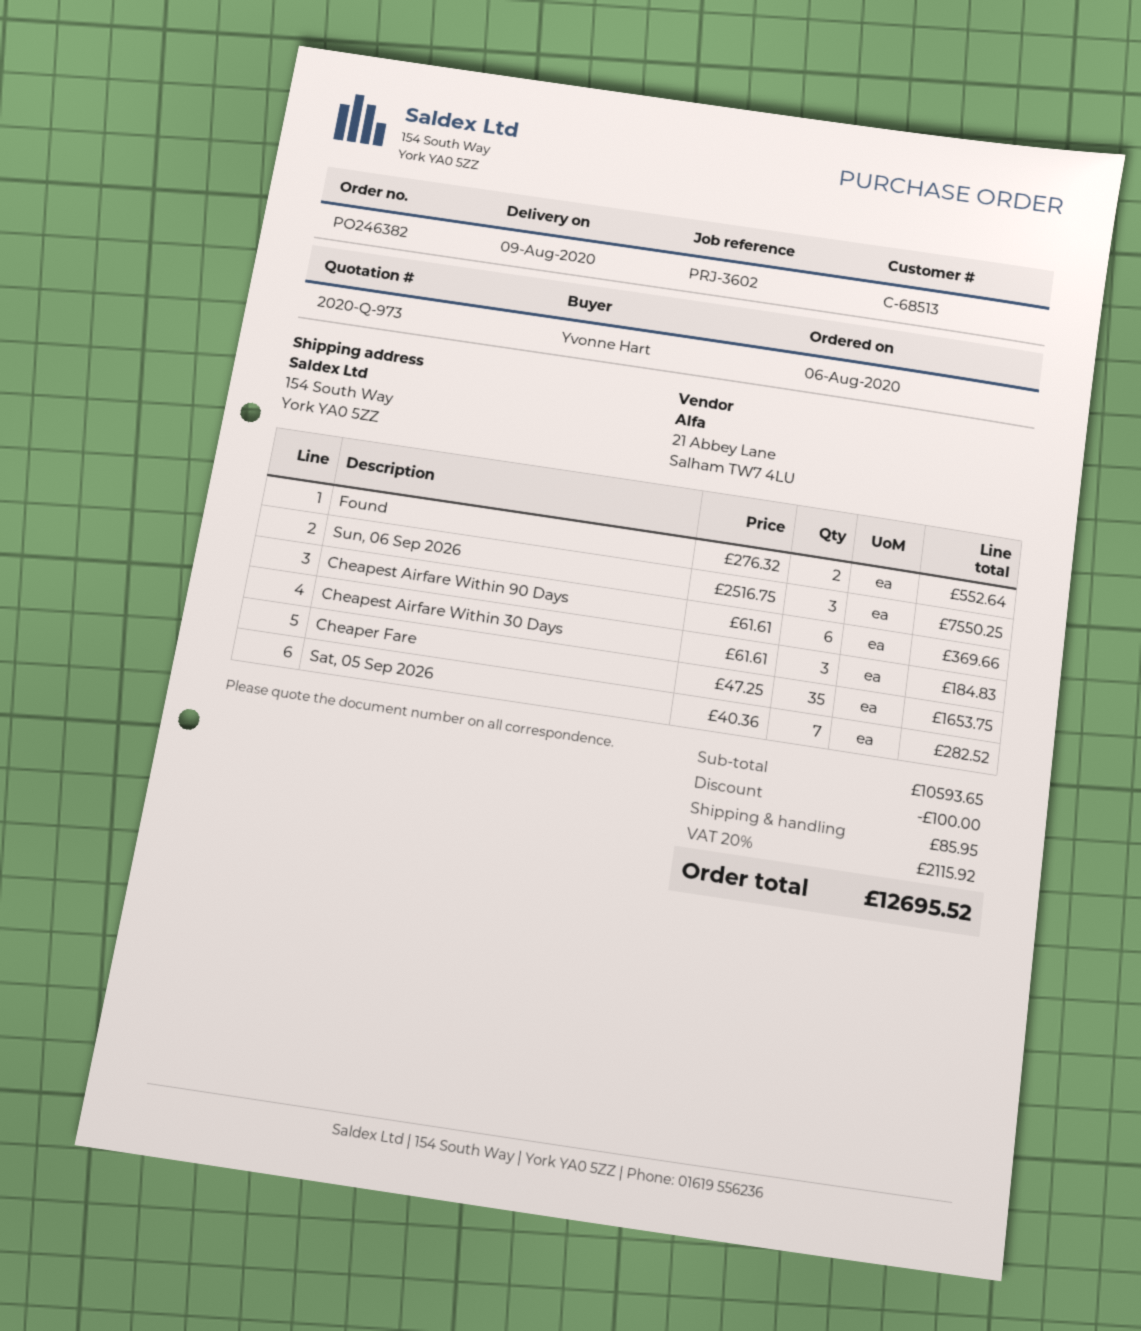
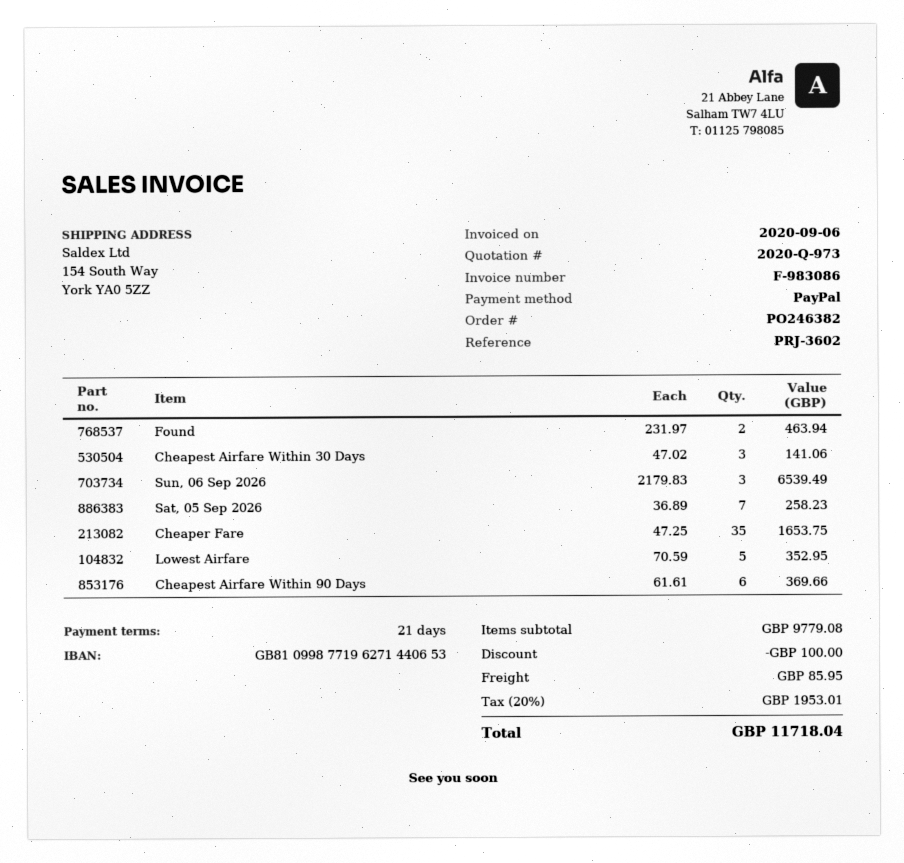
Found: 2 x 276.32 = 552.64 -> 2 x 231.97 = 463.94
Sun, 06 Sep 2026: 3 x 2516.75 = 7550.25 -> 3 x 2179.83 = 6539.49
Cheapest Airfare Within 30 Days: 3 x 61.61 = 184.83 -> 3 x 47.02 = 141.06
Sat, 05 Sep 2026: 7 x 40.36 = 282.52 -> 7 x 36.89 = 258.23
Lowest Airfare: none -> 5 x 70.59 = 352.95
subtotal: 10593.65 -> 9779.08
tax: 20% = 2115.92 -> 20% = 1953.01
total: 12695.52 -> 11718.04

